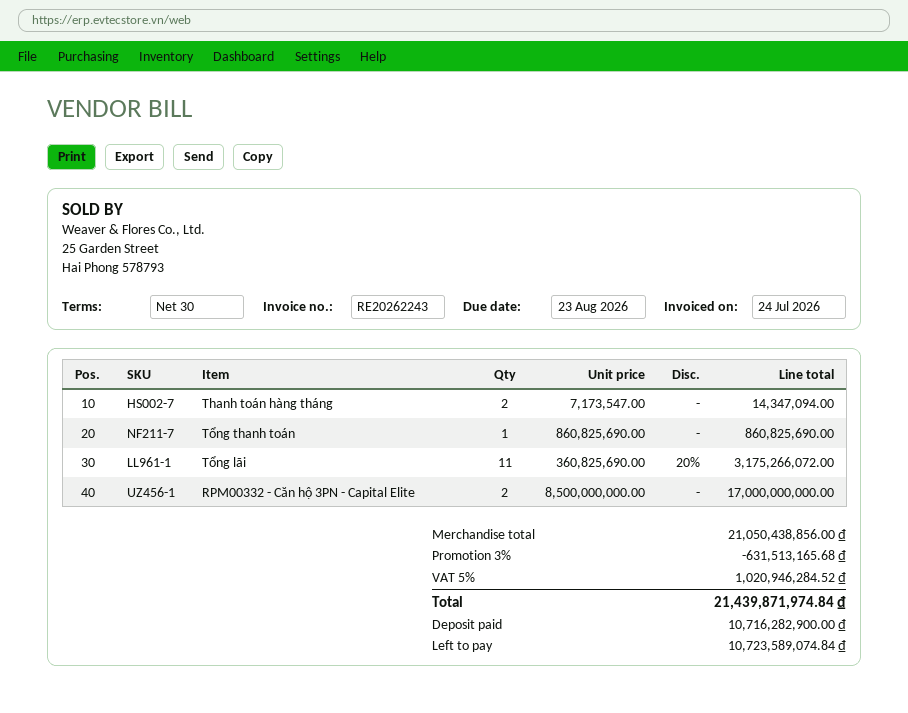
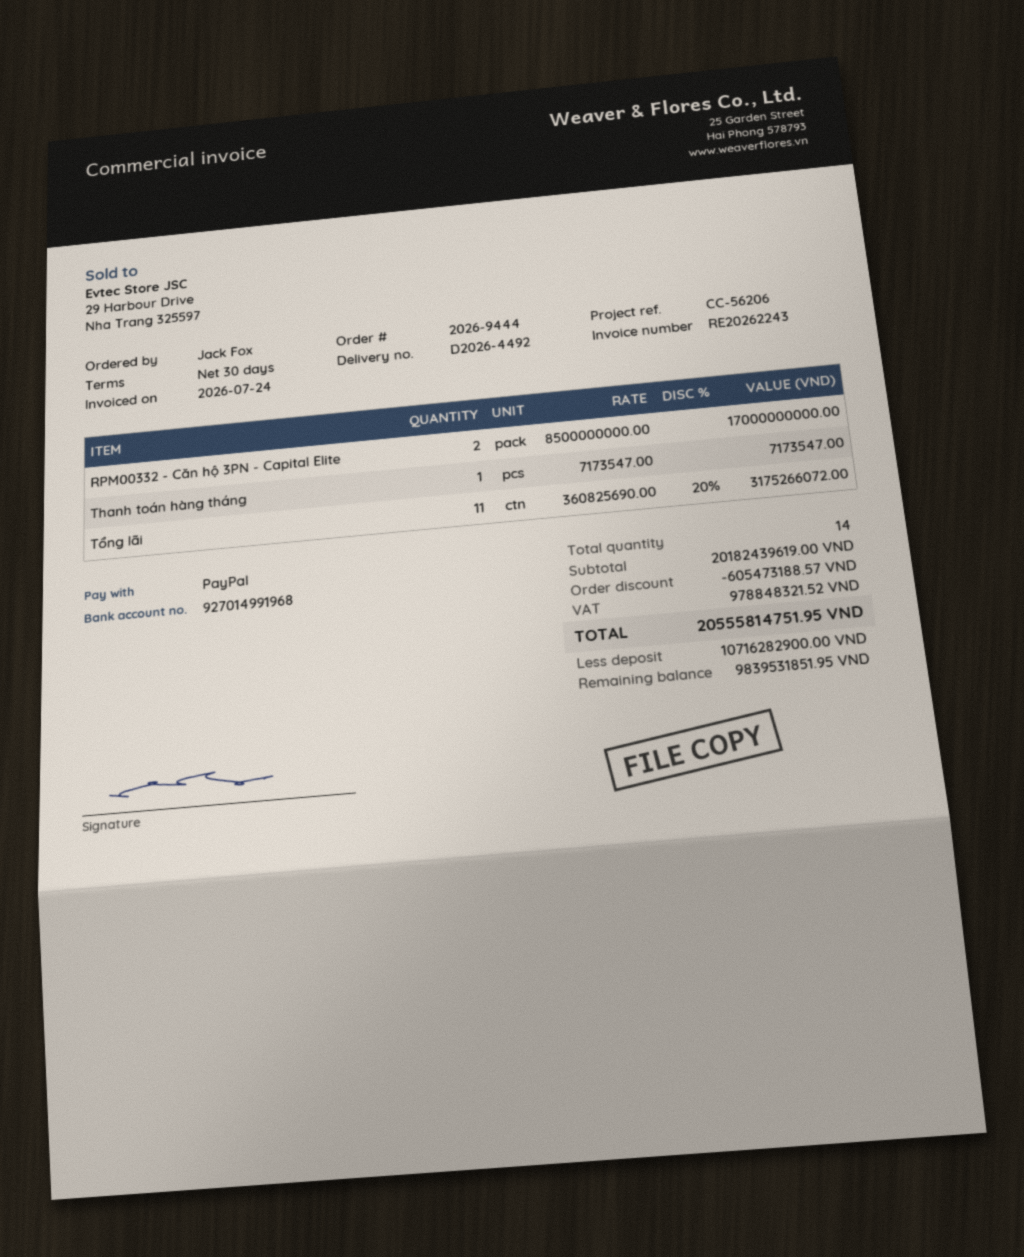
Thanh toán hàng tháng: 2 x 7173547.00 = 14347094.00 -> 1 x 7173547.00 = 7173547.00
Tổng thanh toán: 1 x 860825690.00 = 860825690.00 -> none
subtotal: 21050438856.00 -> 20182439619.00
discount: 631513165.68 -> 605473188.57
tax: 1020946284.52 -> 978848321.52
total: 21439871974.84 -> 20555814751.95
balance: 10723589074.84 -> 9839531851.95

